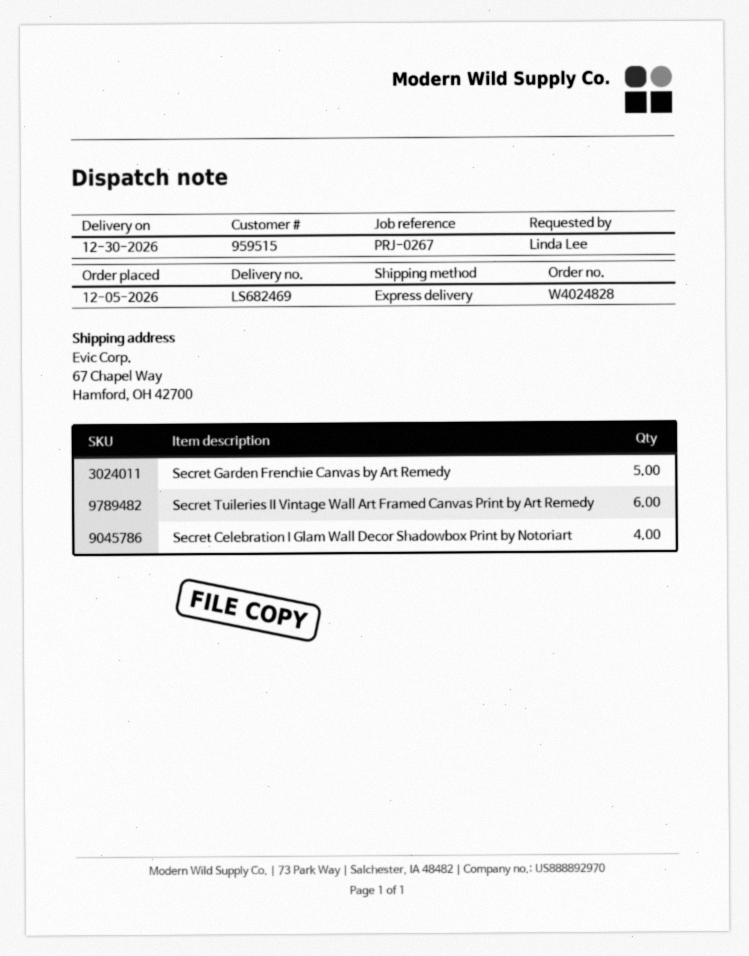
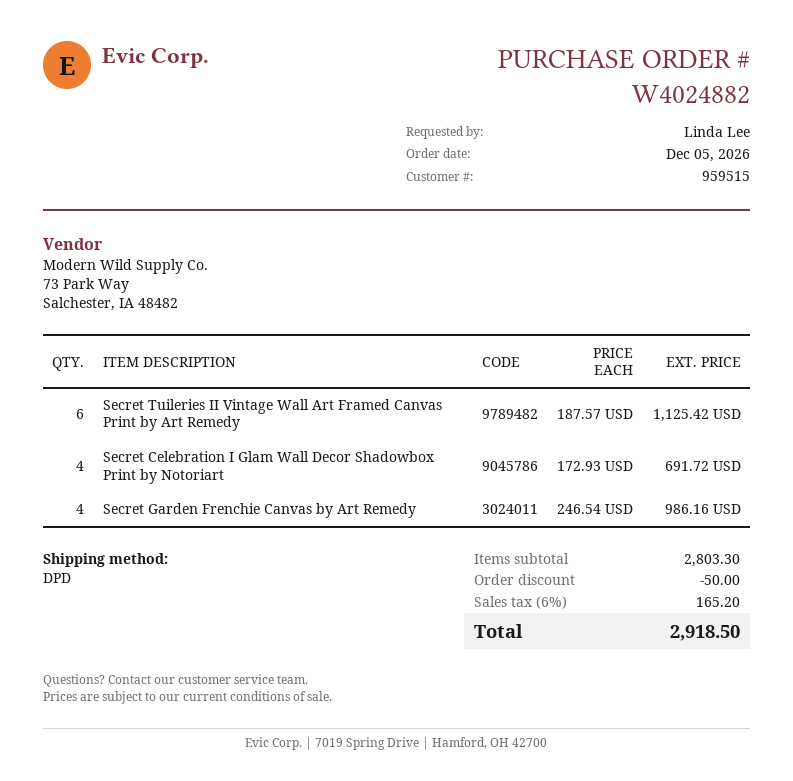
order number: W4024828 -> W4024882
shipping method: express -> DPD
Secret Garden Frenchie Canvas by Art Remedy: 5 -> 4

